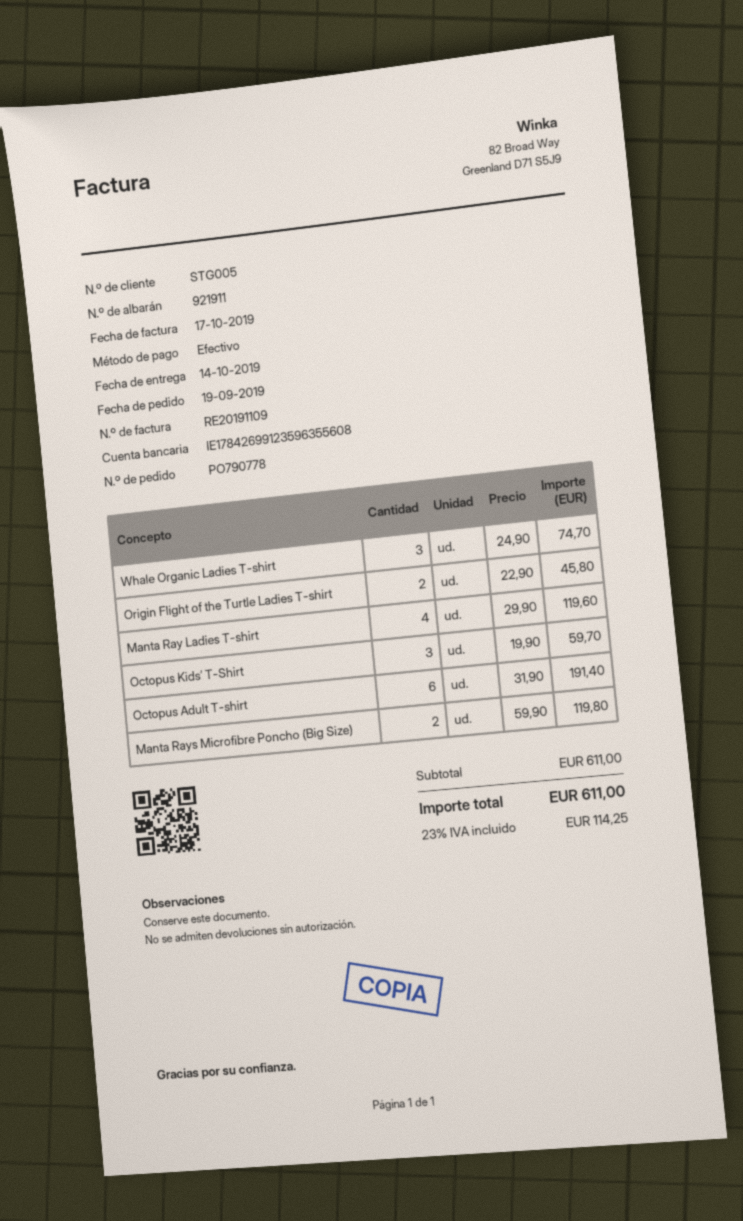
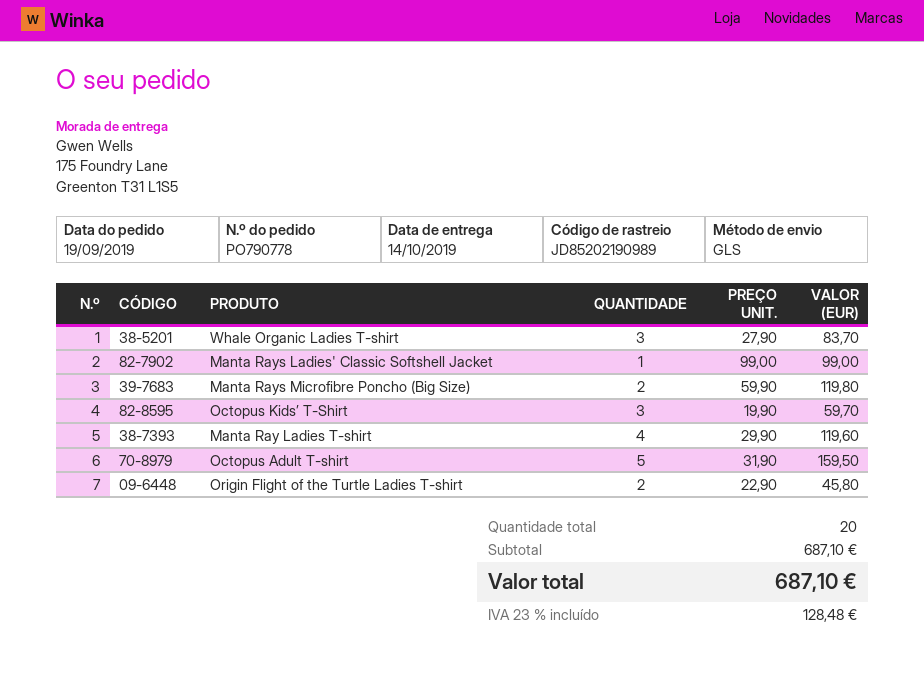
Whale Organic Ladies T-shirt: 3 x 24.90 = 74.70 -> 3 x 27.90 = 83.70
Octopus Adult T-shirt: 6 x 31.90 = 191.40 -> 5 x 31.90 = 159.50
Manta Rays Ladies' Classic Softshell Jacket: none -> 1 x 99.00 = 99.00
subtotal: 611.00 -> 687.10
tax: 23% = 114.25 -> 23% = 128.48
total: 611.00 -> 687.10

